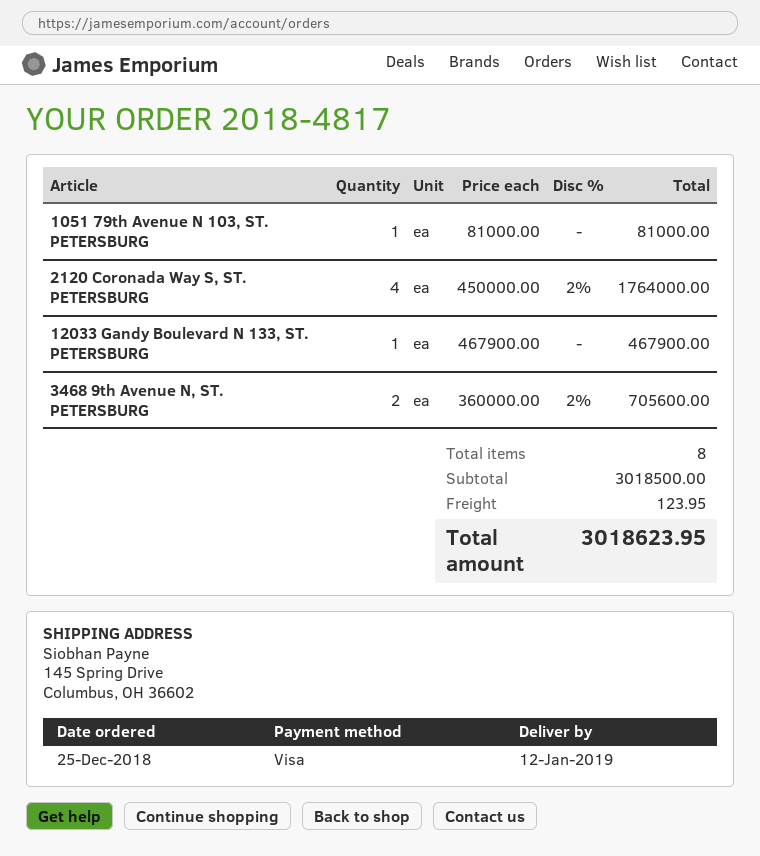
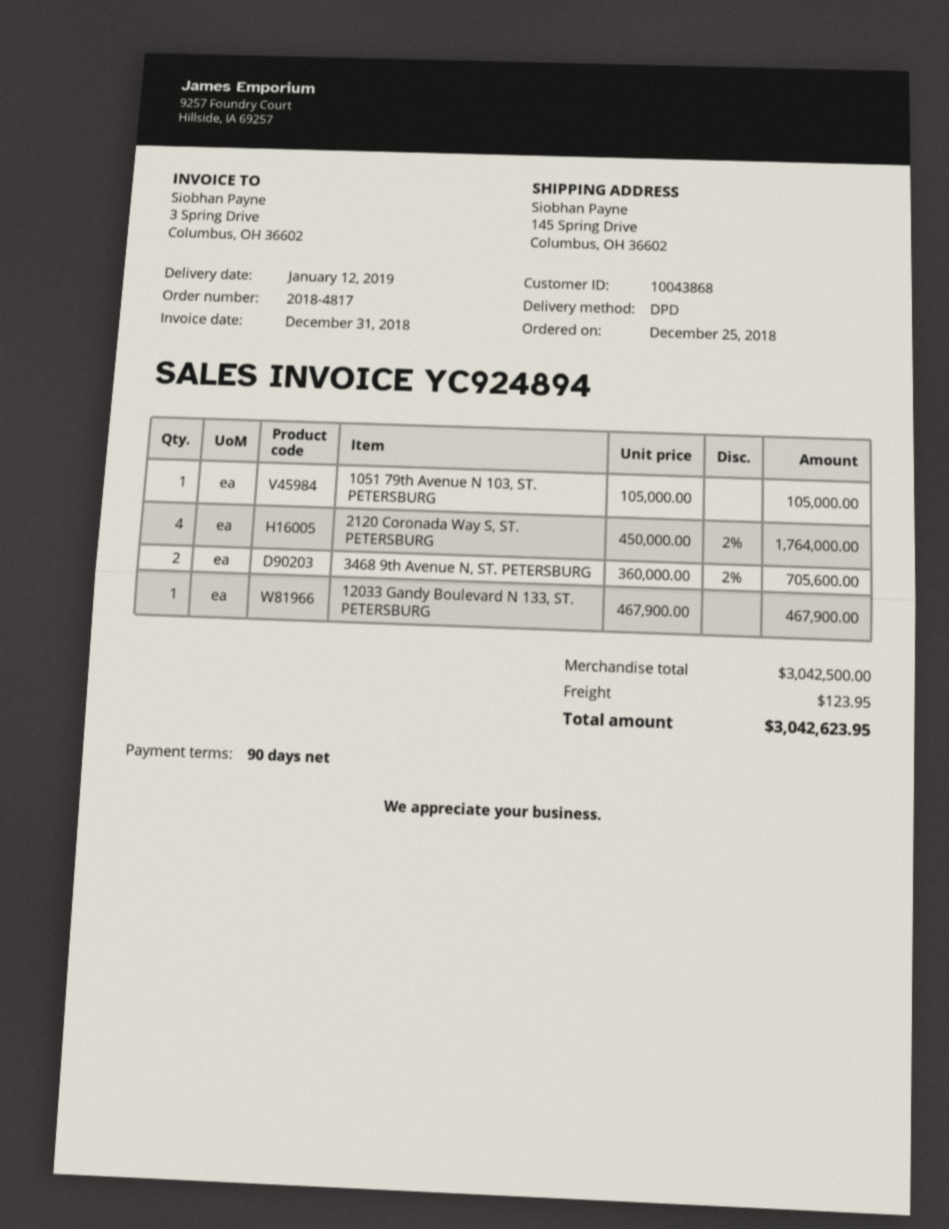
1051 79th Avenue N 103, ST. PETERSBURG: 1 x 81000.00 = 81000.00 -> 1 x 105000.00 = 105000.00
subtotal: 3018500.00 -> 3042500.00
total: 3018623.95 -> 3042623.95

